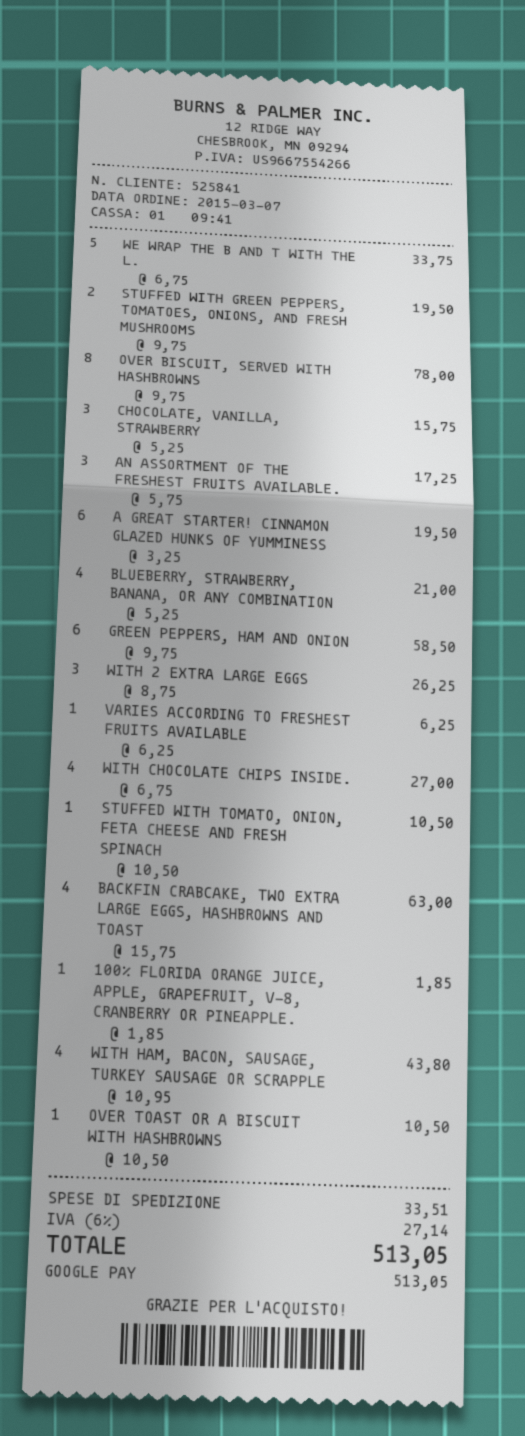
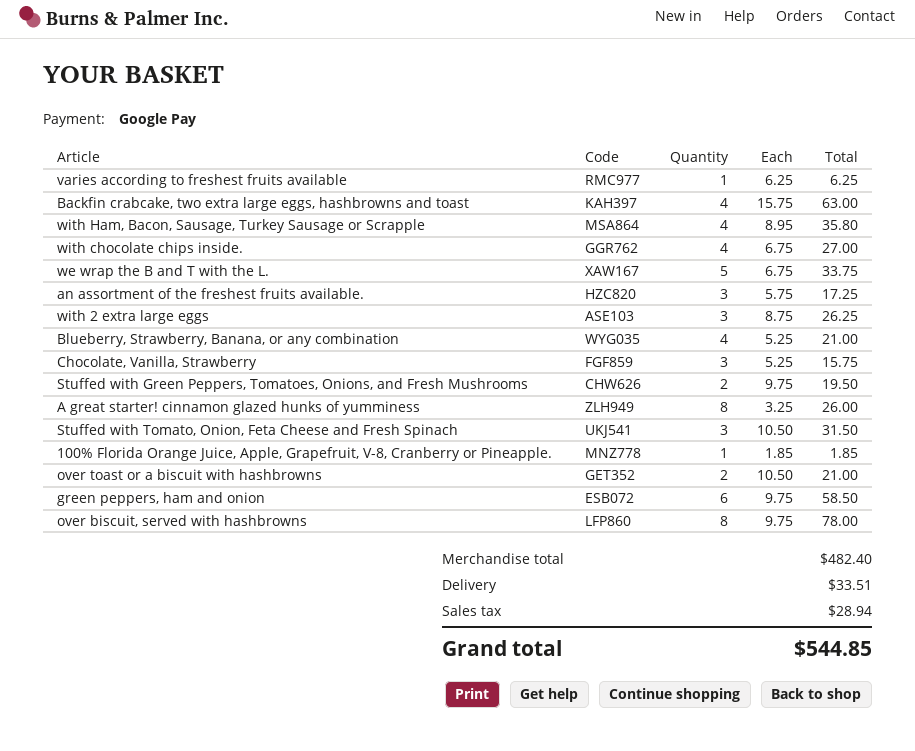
A GREAT STARTER! CINNAMON GLAZED HUNKS OF YUMMINESS: 6 x 3.25 = 19.50 -> 8 x 3.25 = 26.00
STUFFED WITH TOMATO, ONION, FETA CHEESE AND FRESH SPINACH: 1 x 10.50 = 10.50 -> 3 x 10.50 = 31.50
WITH HAM, BACON, SAUSAGE, TURKEY SAUSAGE OR SCRAPPLE: 4 x 10.95 = 43.80 -> 4 x 8.95 = 35.80
OVER TOAST OR A BISCUIT WITH HASHBROWNS: 1 x 10.50 = 10.50 -> 2 x 10.50 = 21.00
tax: 27.14 -> 28.94
total: 513.05 -> 544.85

